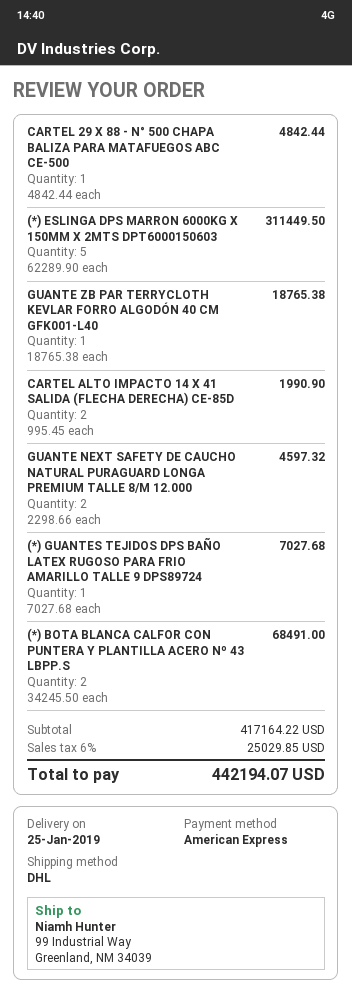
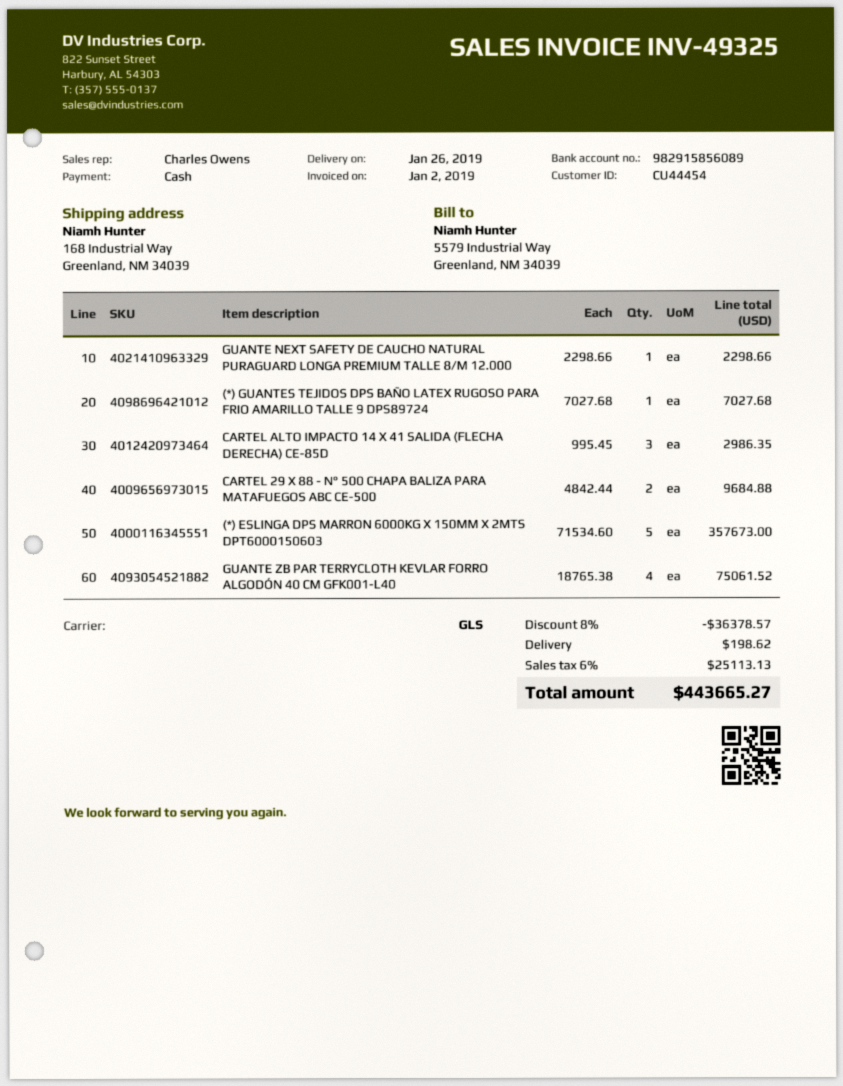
delivery date: 2019-01-25 -> 2019-01-26
payment method: American Express -> cash
shipping method: DHL -> GLS
ship to: 99 Industrial Way, Greenland, NM 34039 -> 168 Industrial Way, Greenland, NM 34039
CARTEL 29 X 88 - N° 500 CHAPA BALIZA PARA MATAFUEGOS ABC CE-500: 1 x 4842.44 = 4842.44 -> 2 x 4842.44 = 9684.88
(*) ESLINGA DPS MARRON 6000KG X 150MM X 2MTS DPT6000150603: 5 x 62289.90 = 311449.50 -> 5 x 71534.60 = 357673.00
GUANTE ZB PAR TERRYCLOTH KEVLAR FORRO ALGODÓN 40 CM GFK001-L40: 1 x 18765.38 = 18765.38 -> 4 x 18765.38 = 75061.52
CARTEL ALTO IMPACTO 14 X 41 SALIDA (FLECHA DERECHA) CE-85D: 2 x 995.45 = 1990.90 -> 3 x 995.45 = 2986.35
GUANTE NEXT SAFETY DE CAUCHO NATURAL PURAGUARD LONGA PREMIUM TALLE 8/M 12.000: 2 x 2298.66 = 4597.32 -> 1 x 2298.66 = 2298.66
(*) BOTA BLANCA CALFOR CON PUNTERA Y PLANTILLA ACERO Nº 43 LBPP.S: 2 x 34245.50 = 68491.00 -> none
discount: none -> 8% = 36378.57
shipping: none -> 198.62
tax: 6% = 25029.85 -> 6% = 25113.13
total: 442194.07 -> 443665.27

